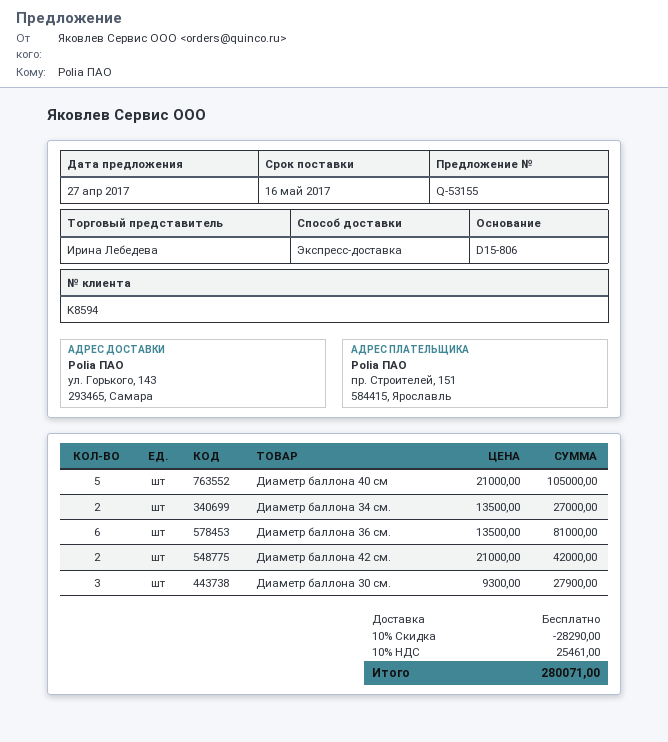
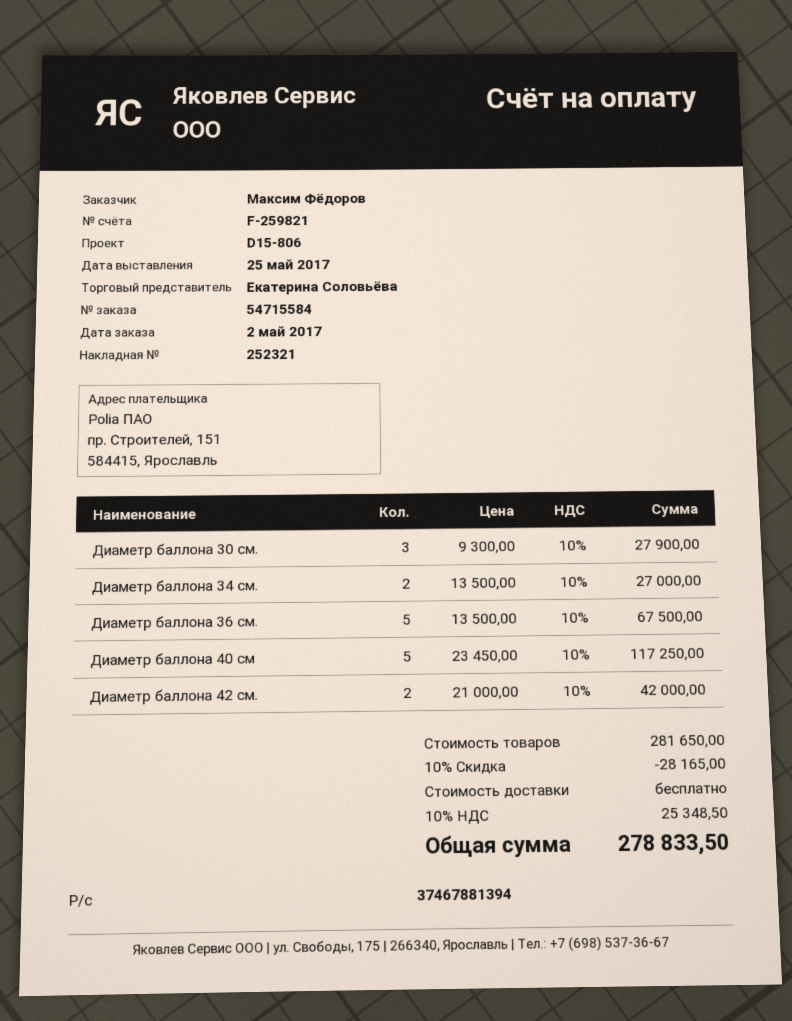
sales rep: Ирина Лебедева -> Екатерина Соловьёва
Диаметр баллона 40 см: 5 x 21000.00 = 105000.00 -> 5 x 23450.00 = 117250.00
Диаметр баллона 36 см.: 6 x 13500.00 = 81000.00 -> 5 x 13500.00 = 67500.00
discount: 10% = 28290.00 -> 10% = 28165.00
tax: 10% = 25461.00 -> 10% = 25348.50
total: 280071.00 -> 278833.50

